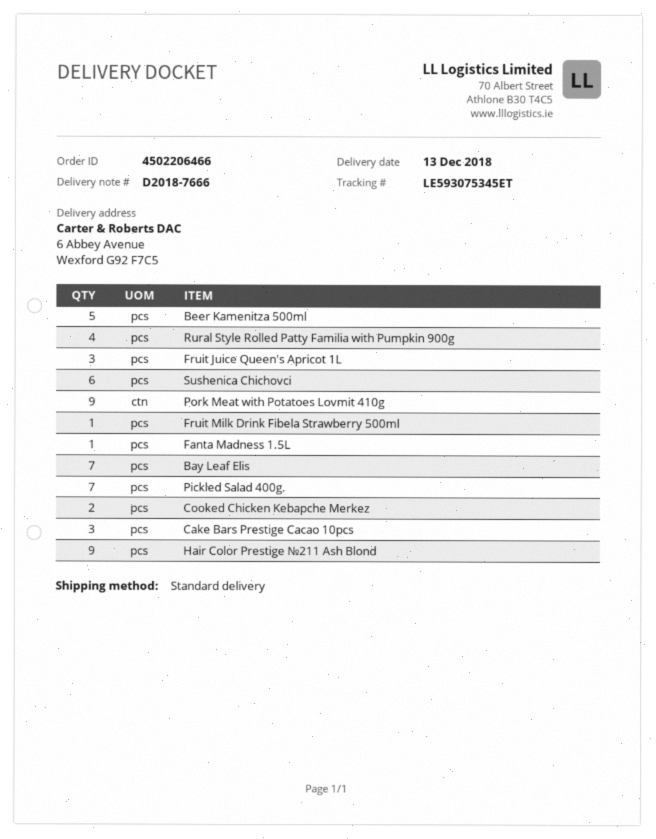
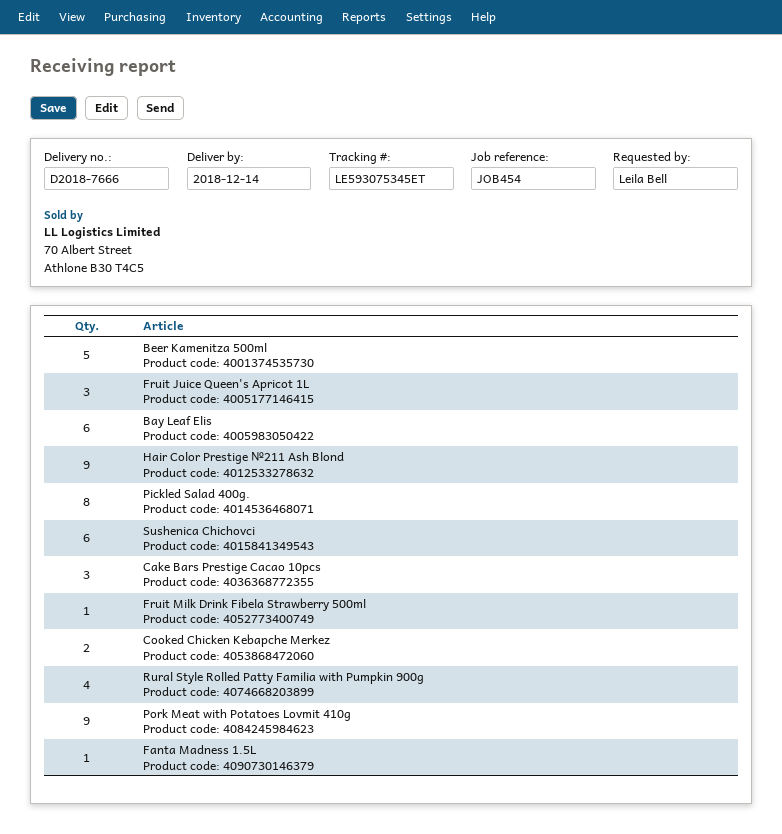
delivery date: 2018-12-13 -> 2018-12-14
Bay Leaf Elis: 7 -> 6
Pickled Salad 400g.: 7 -> 8

